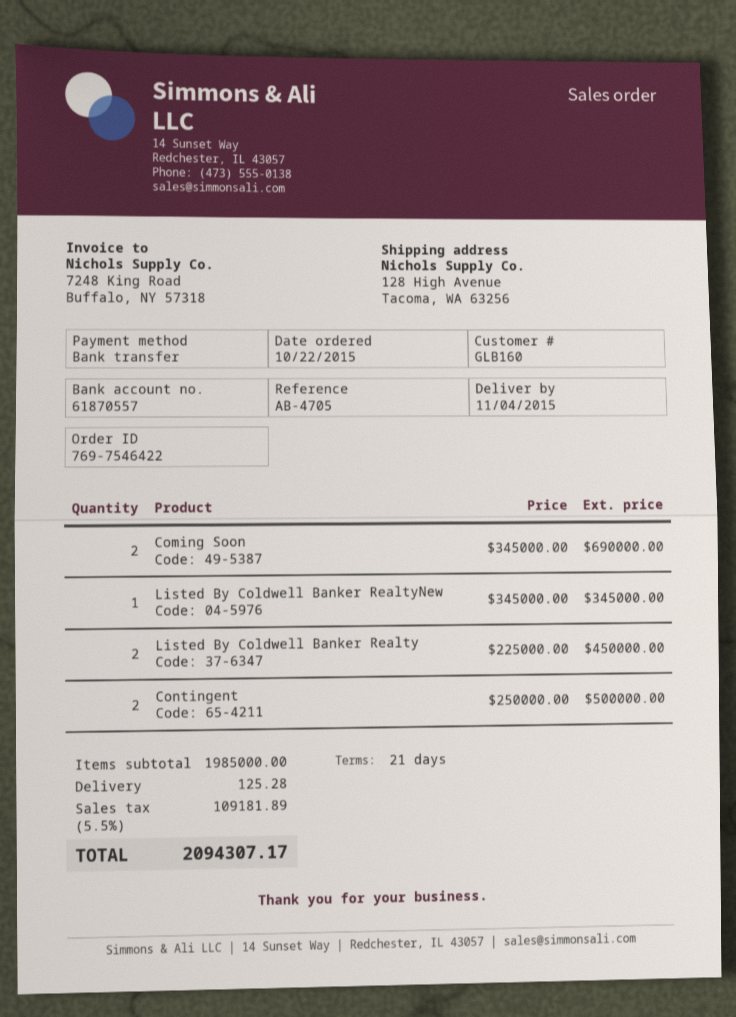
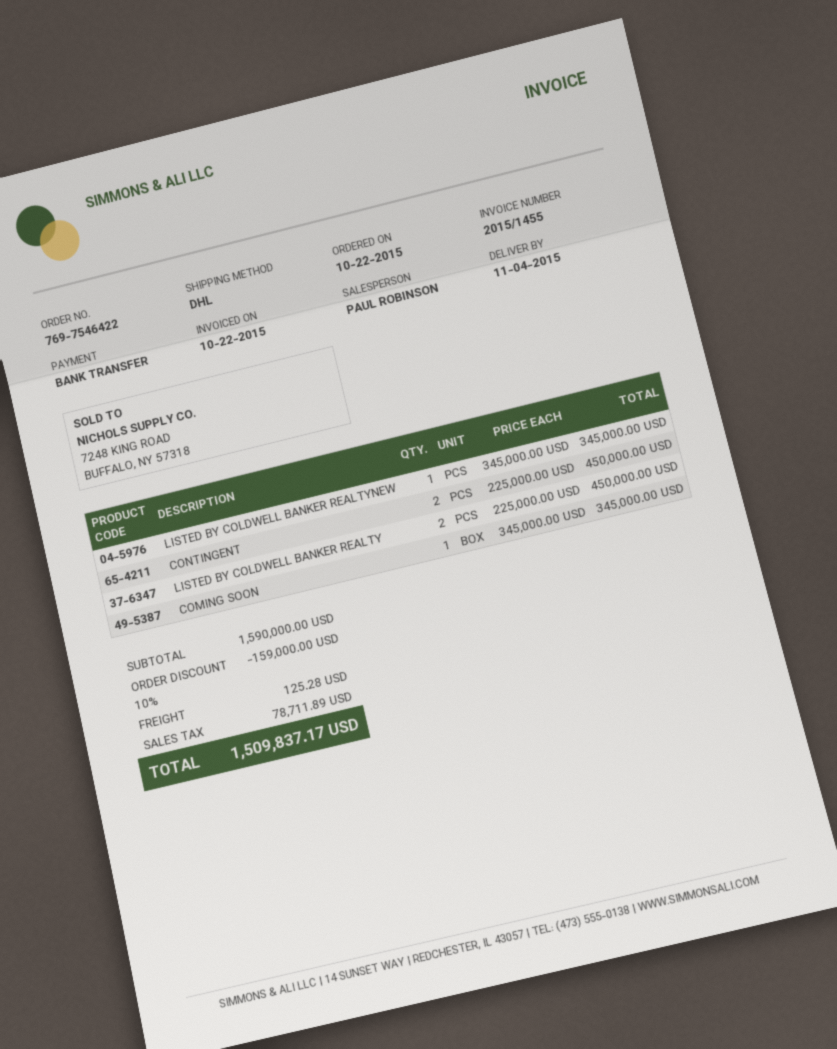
Coming Soon: 2 x 345000.00 = 690000.00 -> 1 x 345000.00 = 345000.00
Contingent: 2 x 250000.00 = 500000.00 -> 2 x 225000.00 = 450000.00
subtotal: 1985000.00 -> 1590000.00
discount: none -> 10% = 159000.00
tax: 109181.89 -> 78711.89
total: 2094307.17 -> 1509837.17

